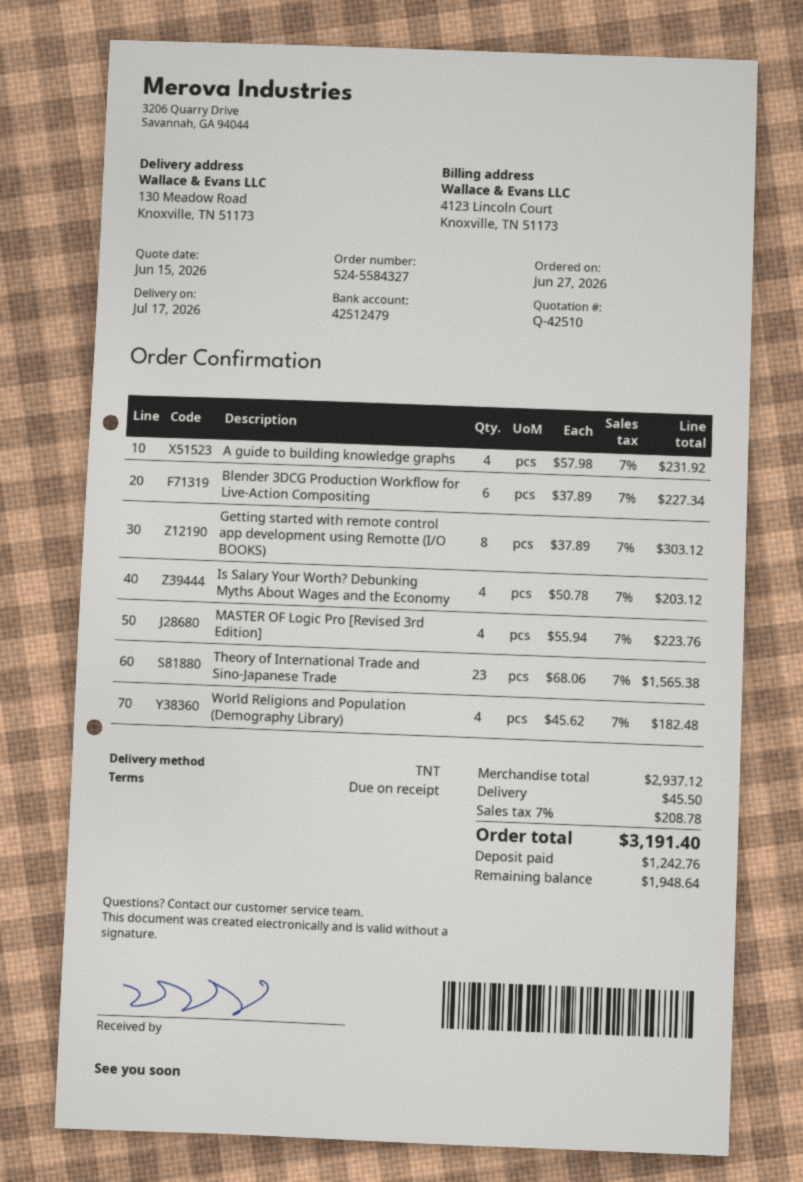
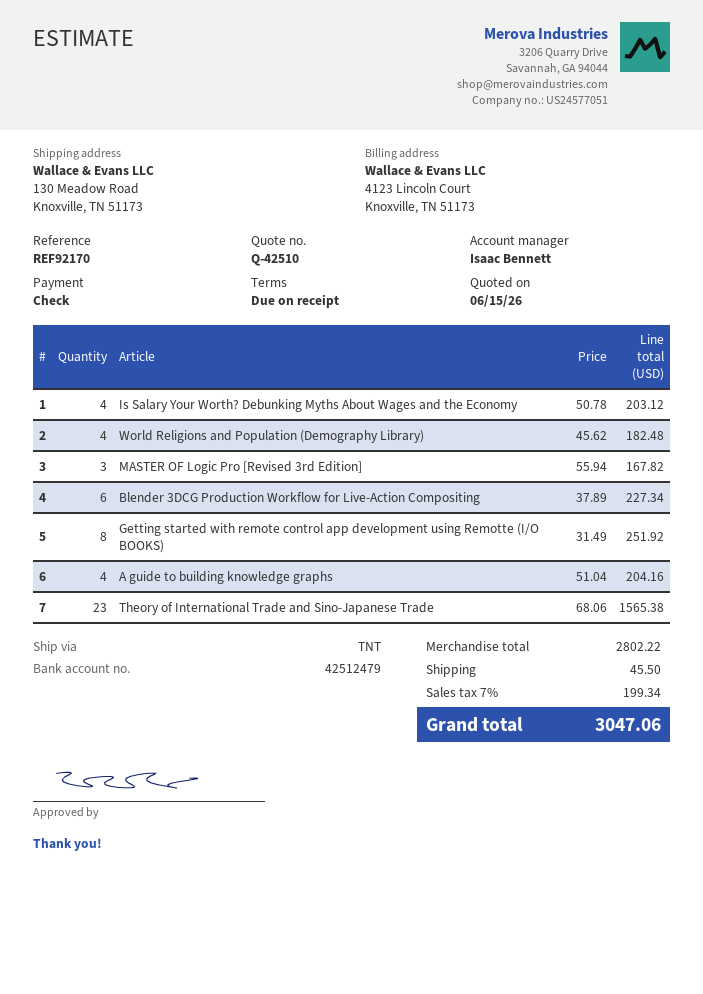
A guide to building knowledge graphs: 4 x 57.98 = 231.92 -> 4 x 51.04 = 204.16
Getting started with remote control app development using Remotte (I/O BOOKS): 8 x 37.89 = 303.12 -> 8 x 31.49 = 251.92
MASTER OF Logic Pro [Revised 3rd Edition]: 4 x 55.94 = 223.76 -> 3 x 55.94 = 167.82
subtotal: 2937.12 -> 2802.22
tax: 7% = 208.78 -> 7% = 199.34
total: 3191.40 -> 3047.06

